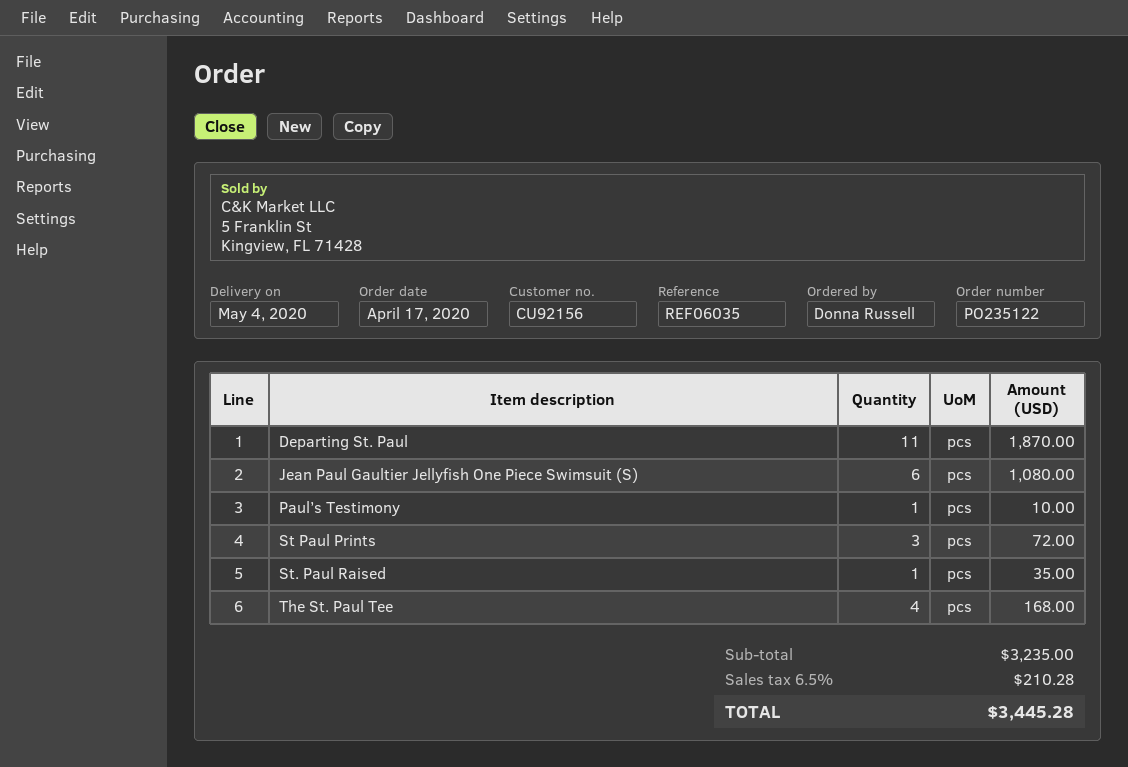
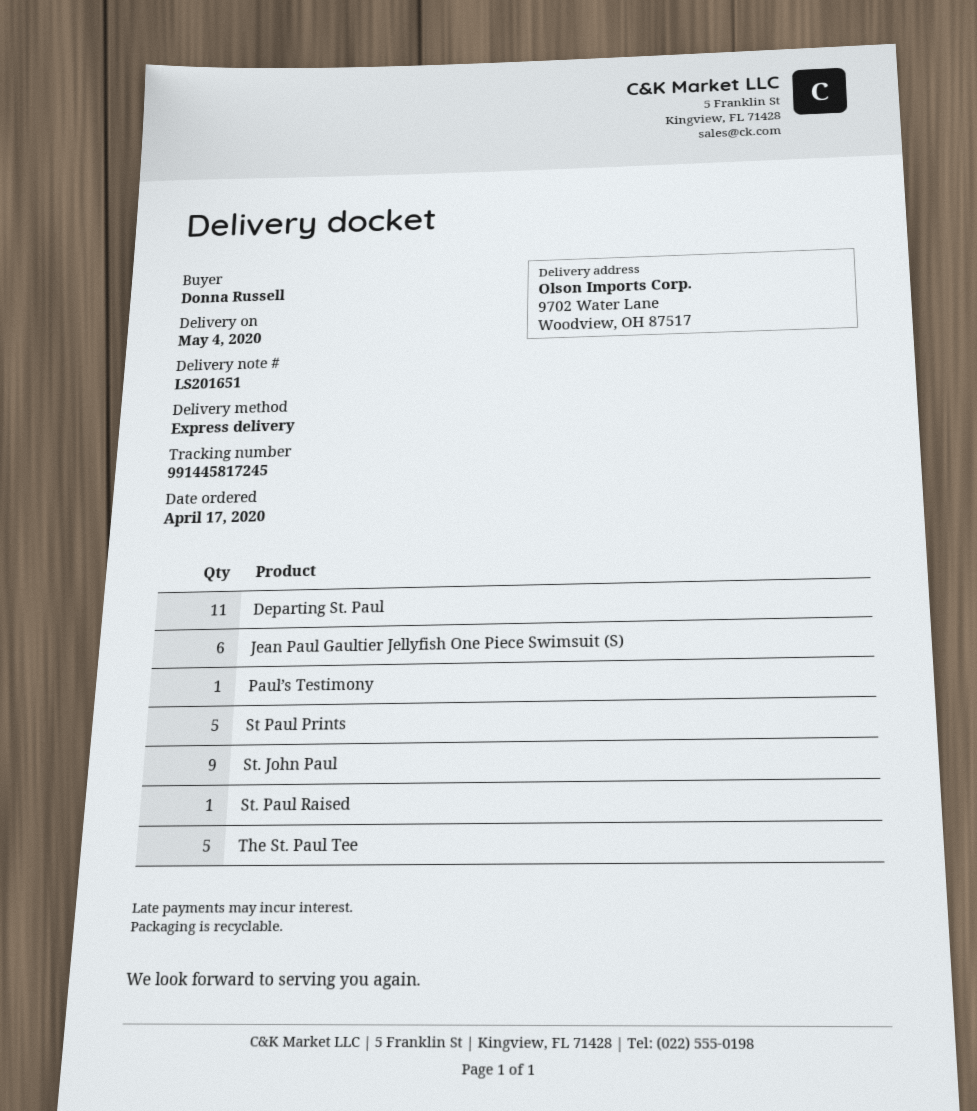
St Paul Prints: 3 -> 5
The St. Paul Tee: 4 -> 5
St. John Paul: none -> 9

